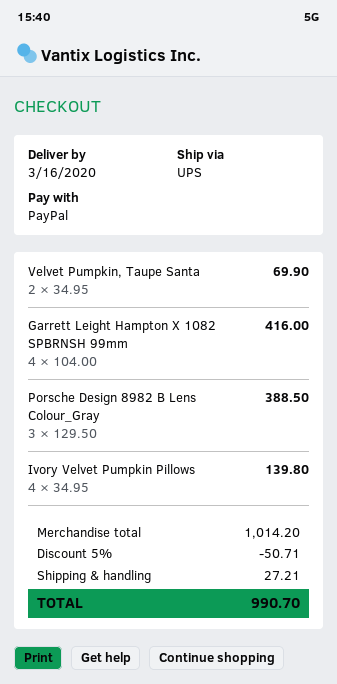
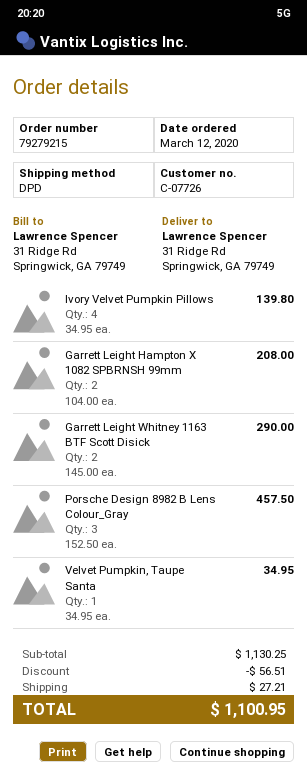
shipping method: UPS -> DPD
Velvet Pumpkin, Taupe Santa: 2 x 34.95 = 69.90 -> 1 x 34.95 = 34.95
Garrett Leight Hampton X 1082 SPBRNSH 99mm: 4 x 104.00 = 416.00 -> 2 x 104.00 = 208.00
Porsche Design 8982 B Lens Colour_Gray: 3 x 129.50 = 388.50 -> 3 x 152.50 = 457.50
Garrett Leight Whitney 1163 BTF Scott Disick: none -> 2 x 145.00 = 290.00
subtotal: 1014.20 -> 1130.25
discount: 50.71 -> 56.51
total: 990.70 -> 1100.95

